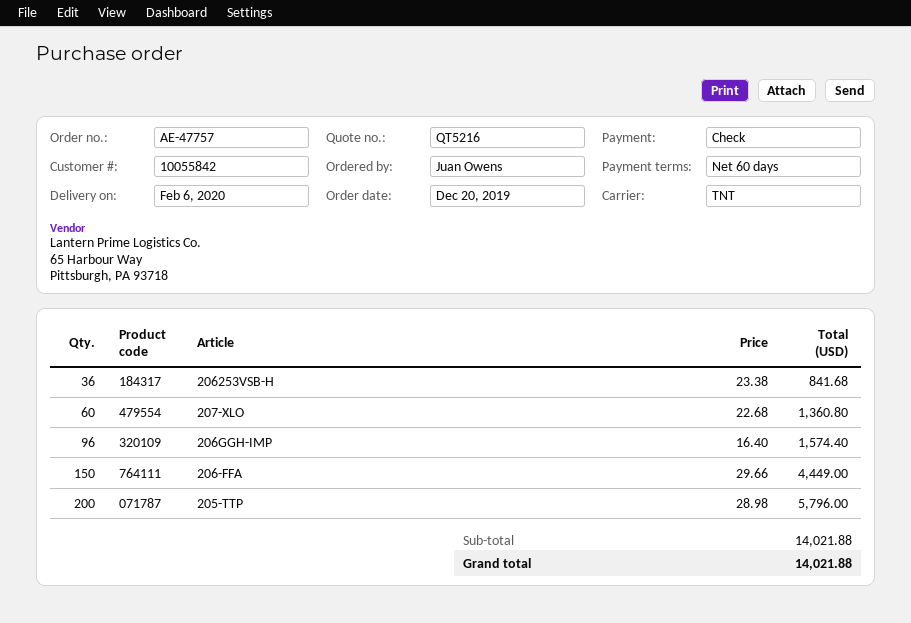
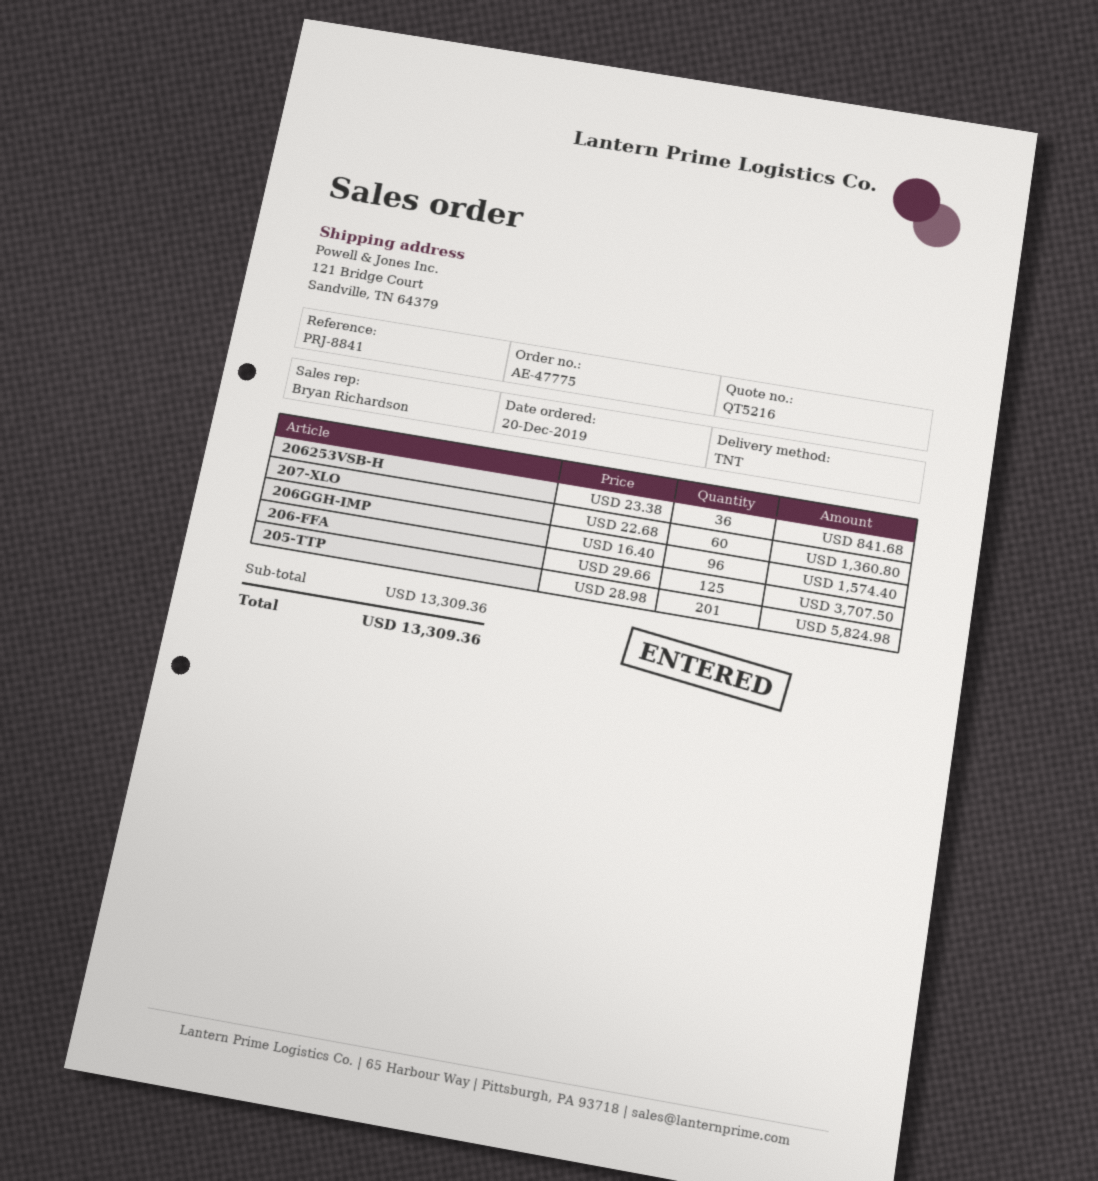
order number: AE-47757 -> AE-47775
206-FFA: 150 x 29.66 = 4449.00 -> 125 x 29.66 = 3707.50
205-TTP: 200 x 28.98 = 5796.00 -> 201 x 28.98 = 5824.98
subtotal: 14021.88 -> 13309.36
total: 14021.88 -> 13309.36

